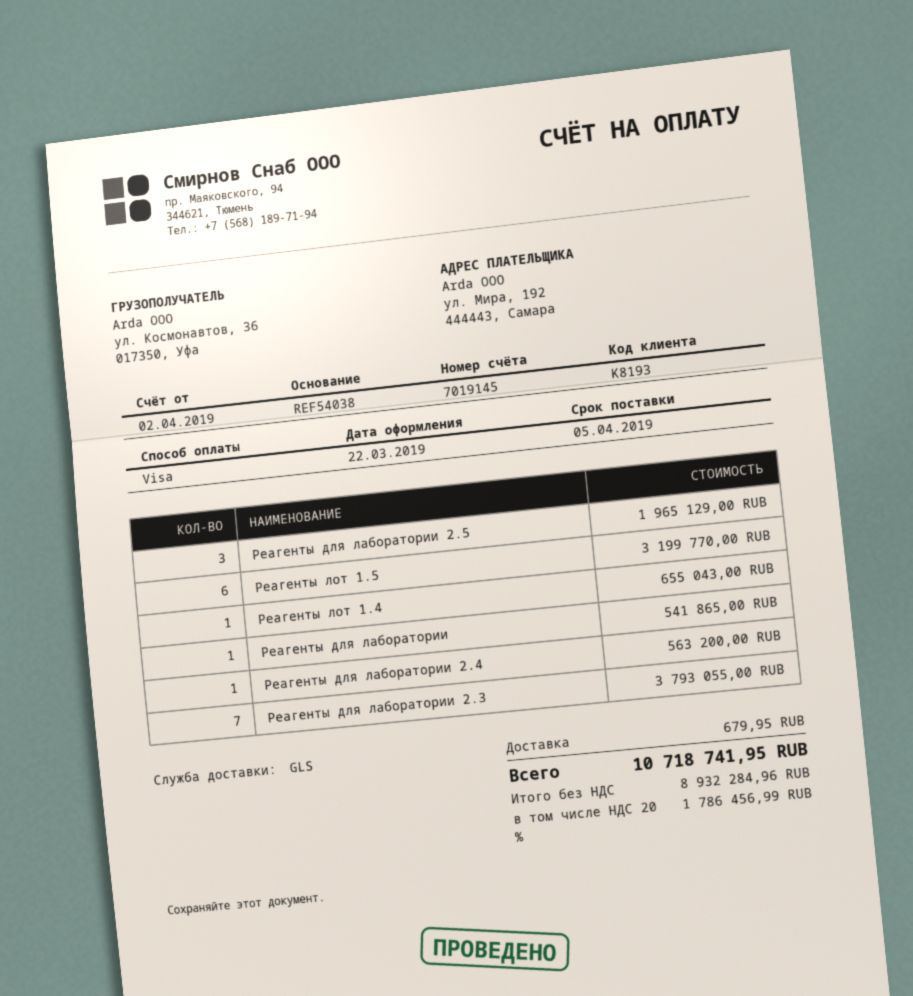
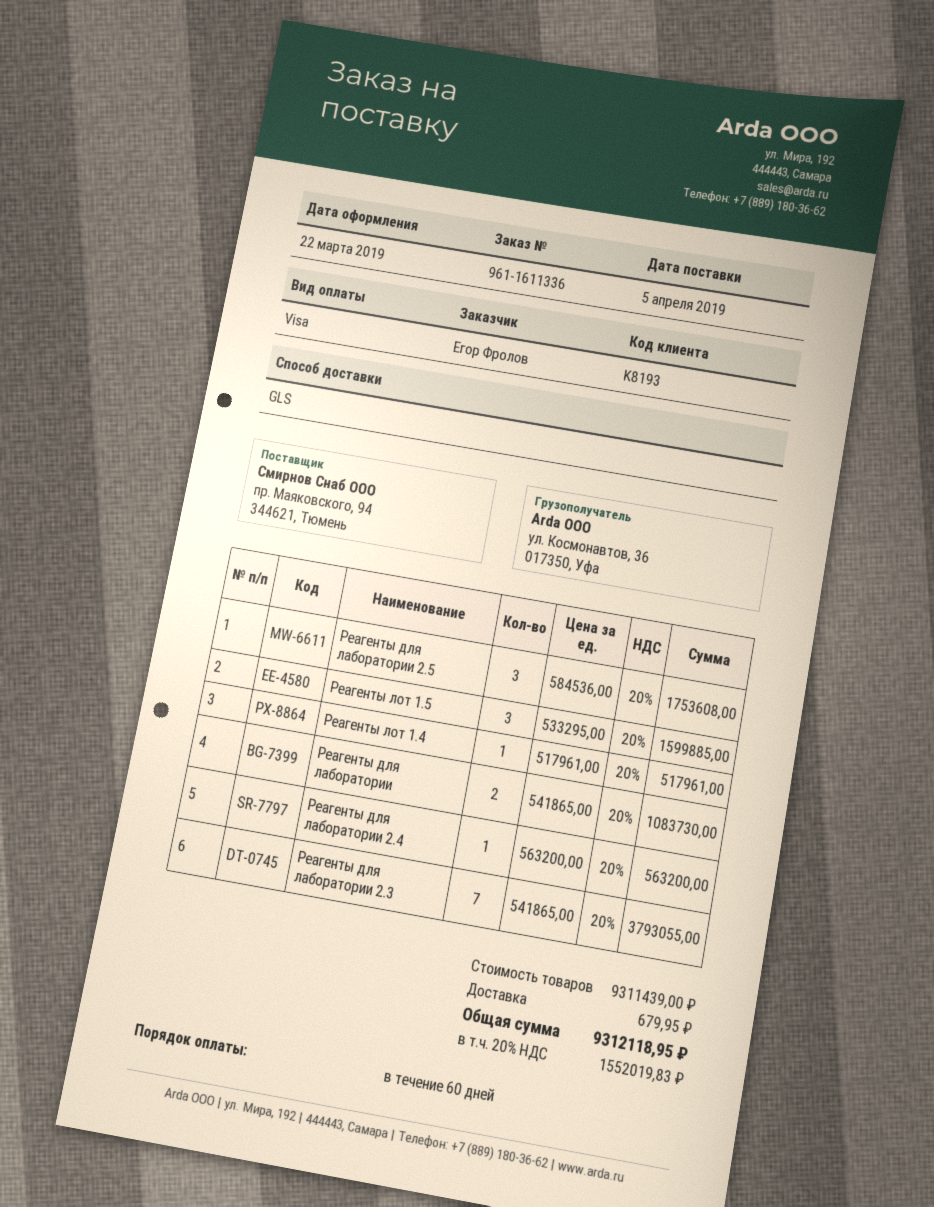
Реагенты для лаборатории 2.5: 3 for 1965129.00 -> 3 for 1753608.00
Реагенты лот 1.5: 6 for 3199770.00 -> 3 for 1599885.00
Реагенты лот 1.4: 1 for 655043.00 -> 1 for 517961.00
Реагенты для лаборатории: 1 for 541865.00 -> 2 for 1083730.00
tax: 20% = 1786456.99 -> 20% = 1552019.83
total: 10718741.95 -> 9312118.95

